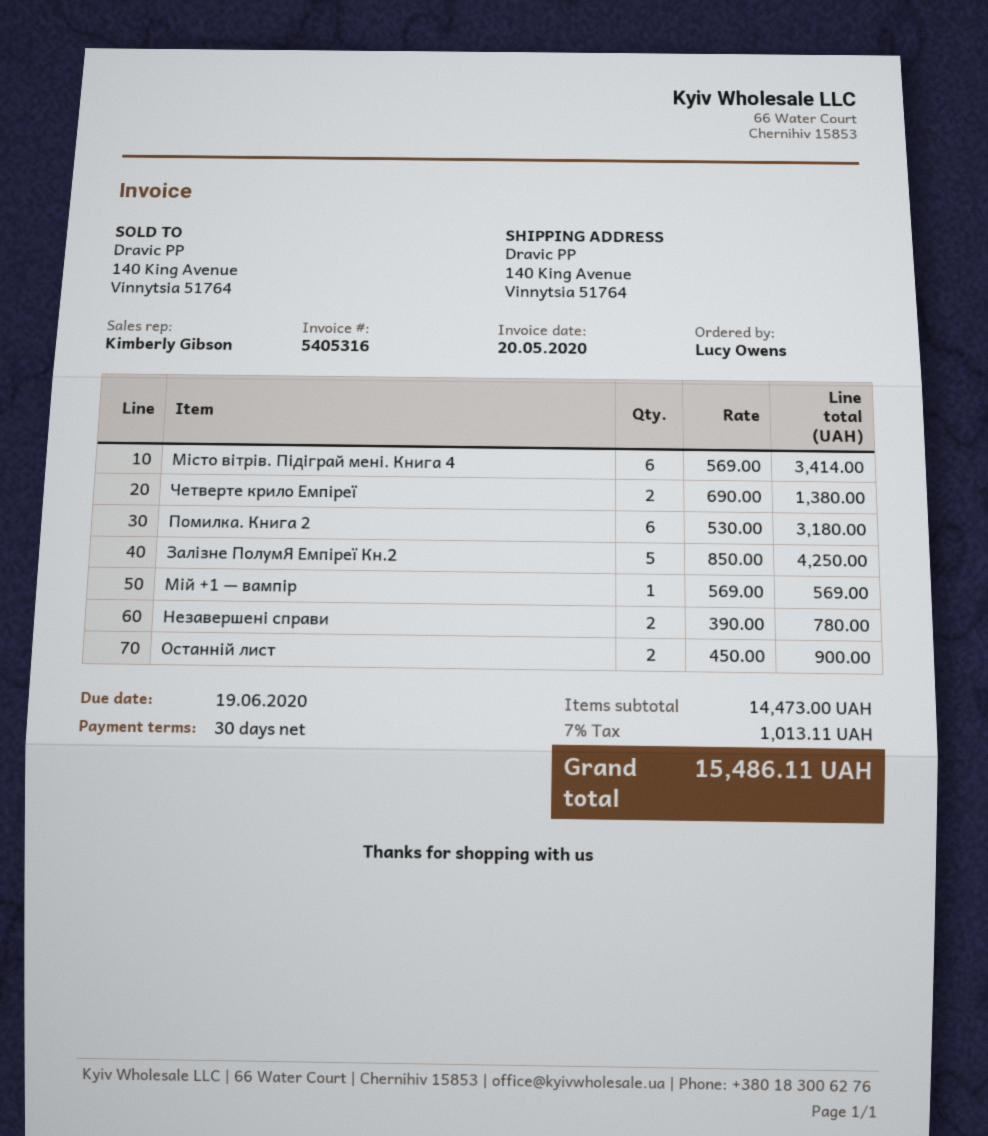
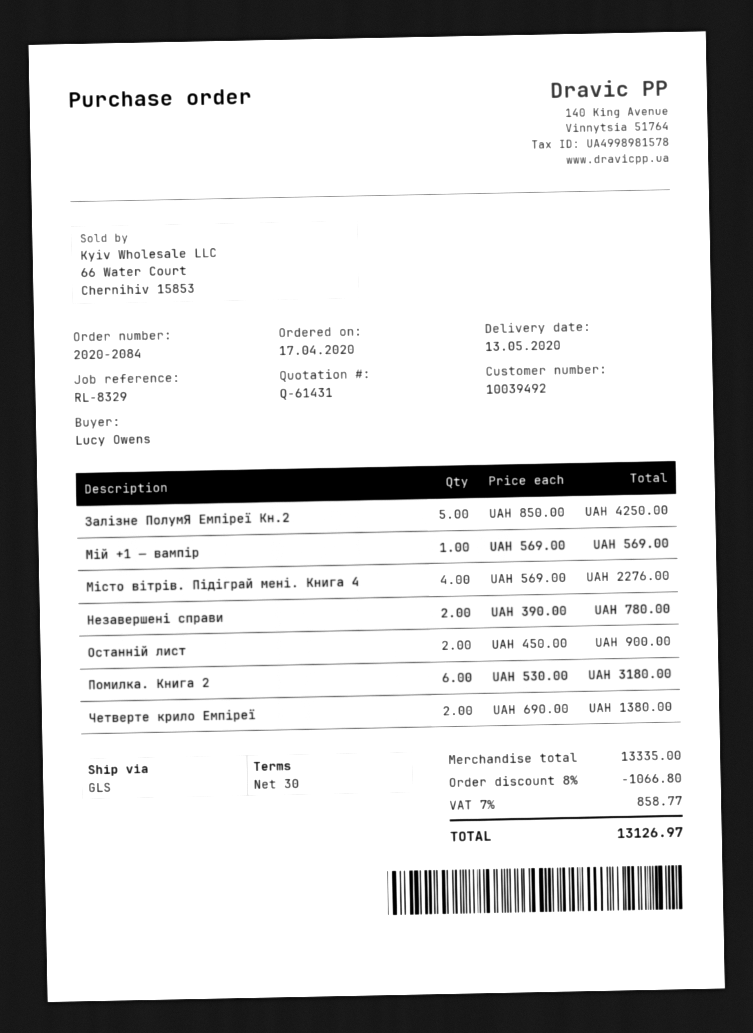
Місто вітрів. Підіграй мені. Книга 4: 6 x 569.00 = 3414.00 -> 4 x 569.00 = 2276.00
subtotal: 14473.00 -> 13335.00
discount: none -> 8% = 1066.80
tax: 7% = 1013.11 -> 7% = 858.77
total: 15486.11 -> 13126.97

